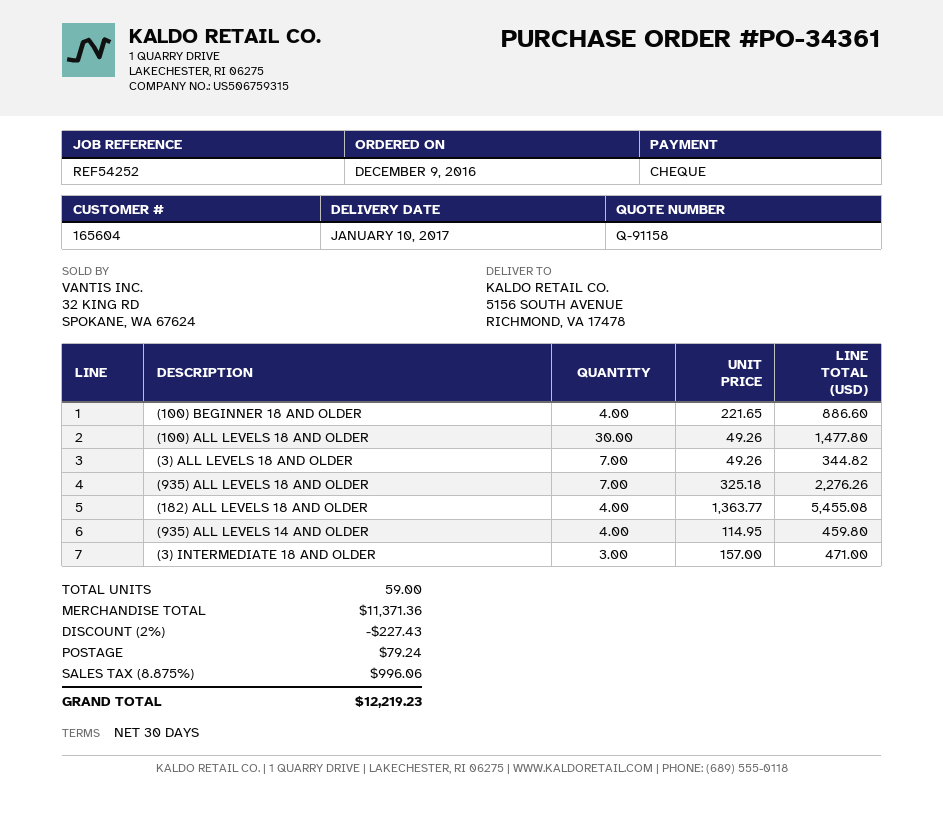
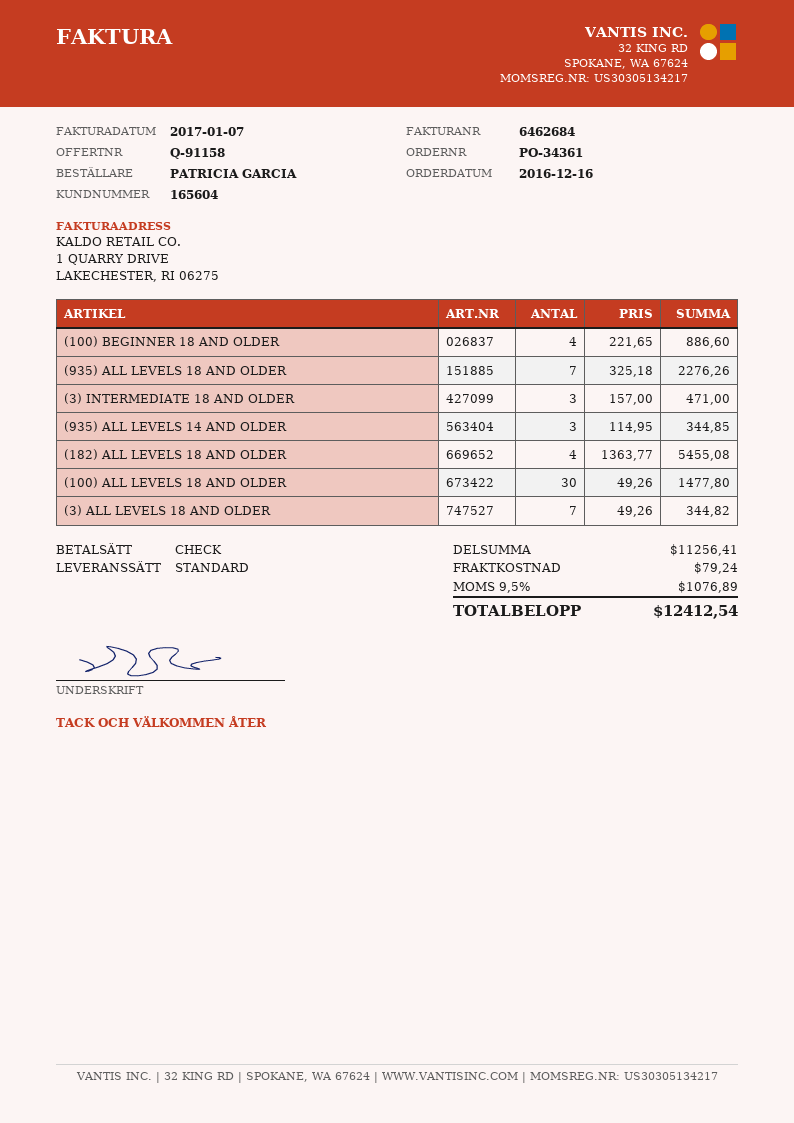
order date: 2016-12-09 -> 2016-12-16
(935) ALL LEVELS 14 AND OLDER: 4 x 114.95 = 459.80 -> 3 x 114.95 = 344.85
subtotal: 11371.36 -> 11256.41
discount: 2% = 227.43 -> none
tax: 8.875% = 996.06 -> 9.5% = 1076.89
total: 12219.23 -> 12412.54

